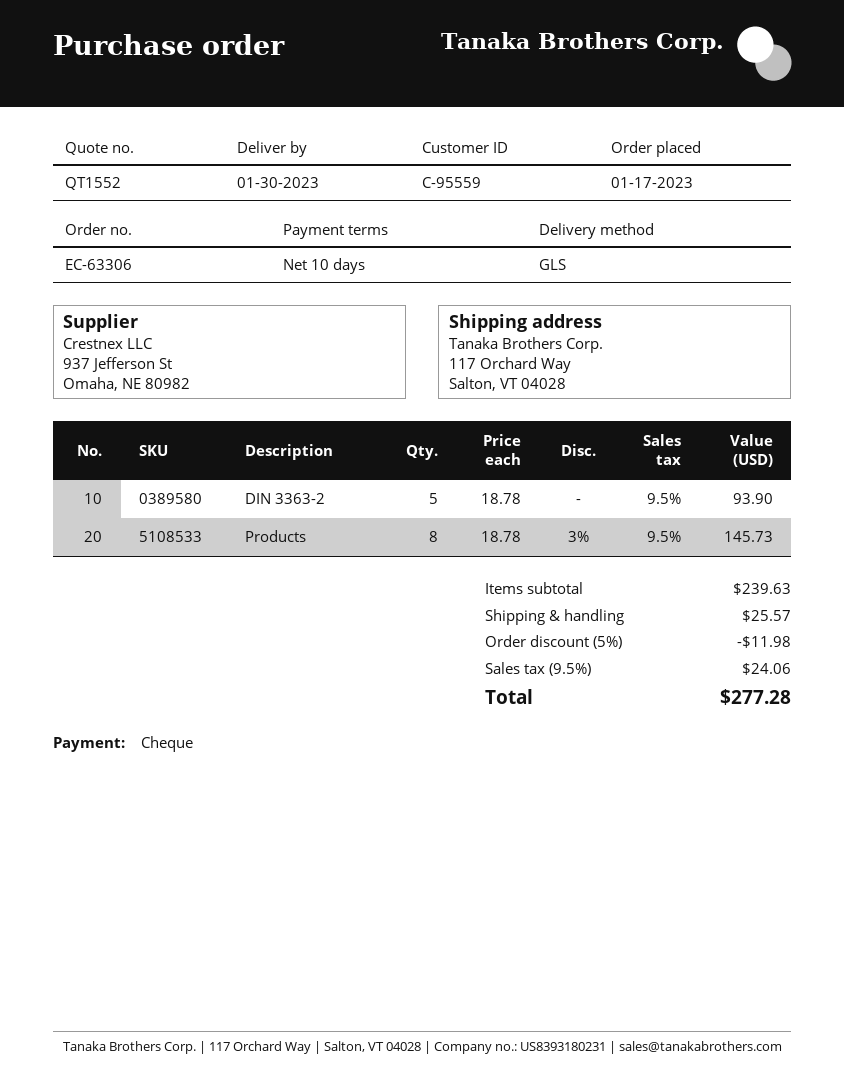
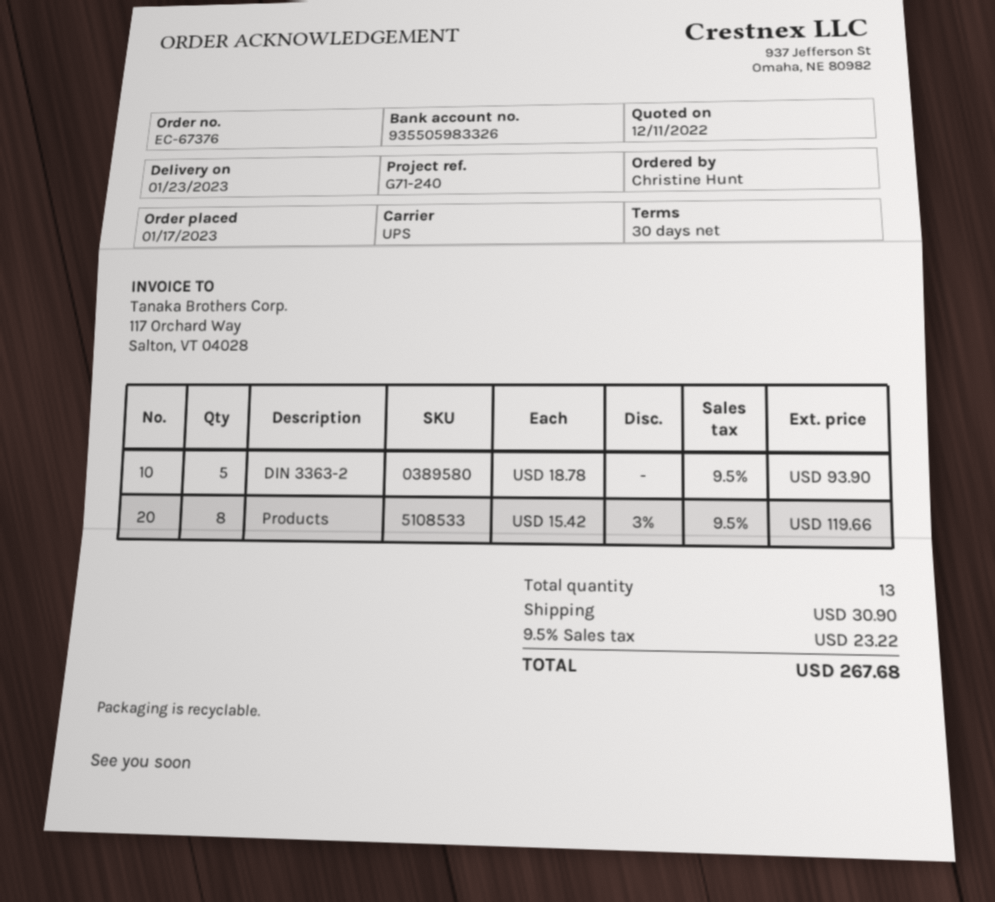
order number: EC-63306 -> EC-67376
delivery date: 2023-01-30 -> 2023-01-23
payment terms: 10 days -> 30 days
shipping method: GLS -> UPS
Products: 8 x 18.78 - 3% = 145.73 -> 8 x 15.42 - 3% = 119.66
discount: 5% = 11.98 -> none
shipping: 25.57 -> 30.90
tax: 9.5% = 24.06 -> 9.5% = 23.22
total: 277.28 -> 267.68

